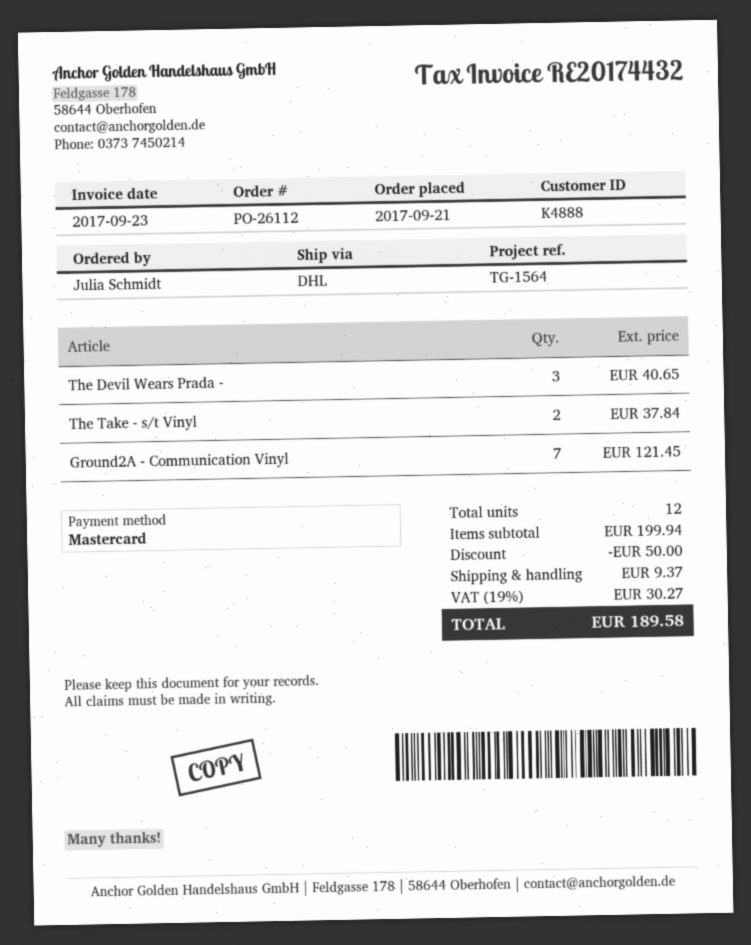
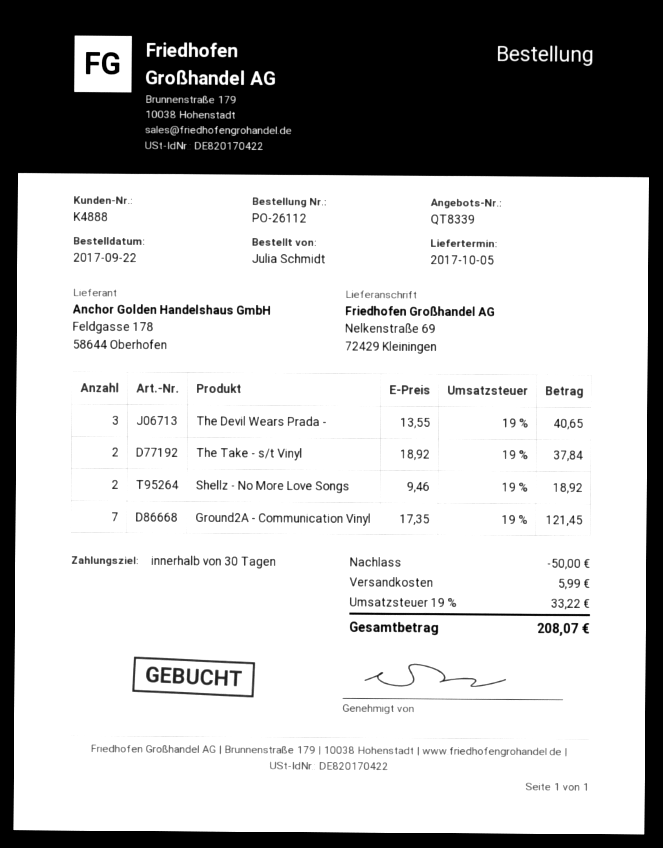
order date: 2017-09-21 -> 2017-09-22
Shellz - No More Love Songs: none -> 2 for 18.92
shipping: 9.37 -> 5.99
tax: 19% = 30.27 -> 19% = 33.22
total: 189.58 -> 208.07

